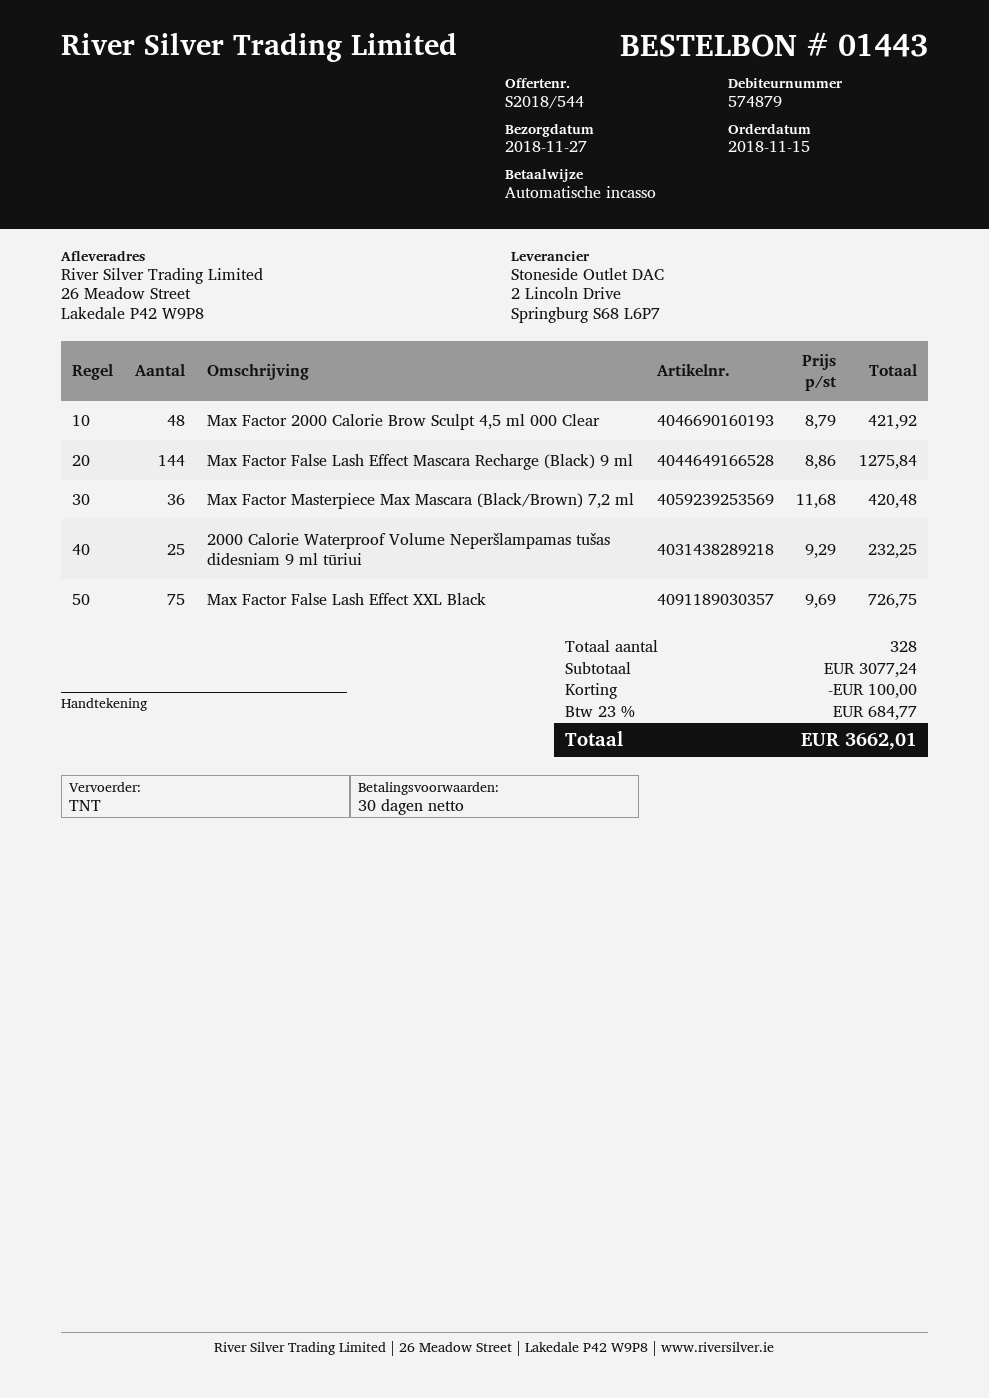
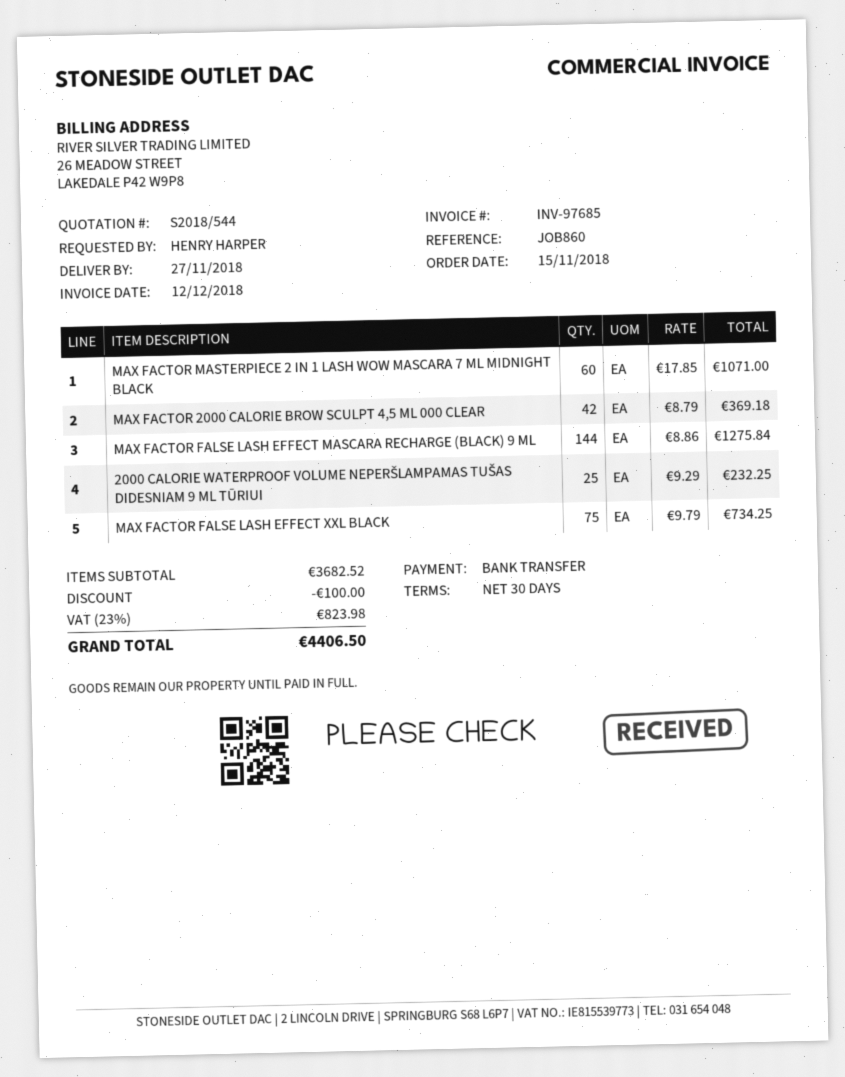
payment method: direct debit -> bank transfer
Max Factor 2000 Calorie Brow Sculpt 4,5 ml 000 Clear: 48 x 8.79 = 421.92 -> 42 x 8.79 = 369.18
Max Factor Masterpiece Max Mascara (Black/Brown) 7,2 ml: 36 x 11.68 = 420.48 -> none
Max Factor False Lash Effect XXL Black: 75 x 9.69 = 726.75 -> 75 x 9.79 = 734.25
MAX FACTOR MASTERPIECE 2 IN 1 LASH WOW MASCARA 7 ML MIDNIGHT BLACK: none -> 60 x 17.85 = 1071.00
subtotal: 3077.24 -> 3682.52
tax: 23% = 684.77 -> 23% = 823.98
total: 3662.01 -> 4406.50

